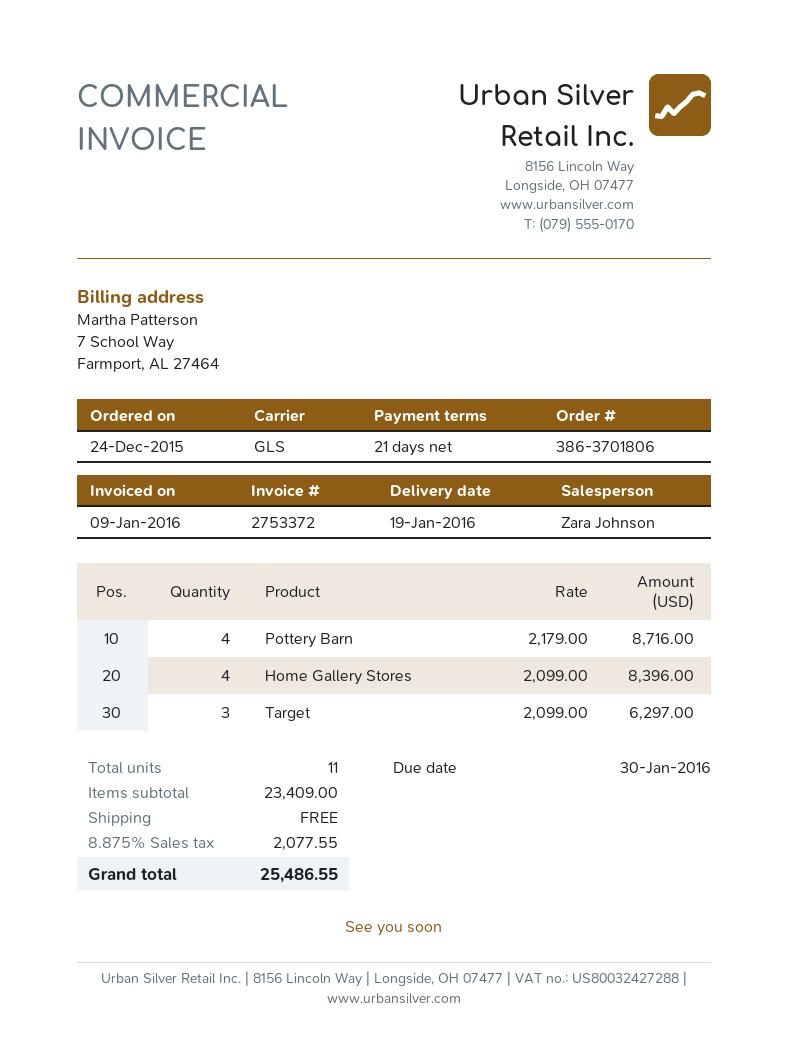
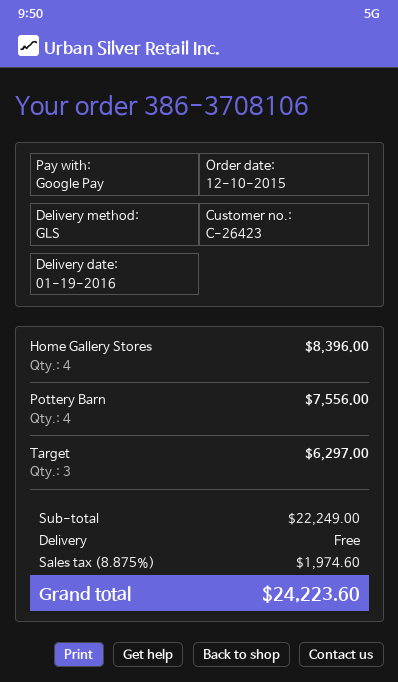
order number: 386-3701806 -> 386-3708106
order date: 2015-12-24 -> 2015-12-10
Pottery Barn: 4 for 8716.00 -> 4 for 7556.00
subtotal: 23409.00 -> 22249.00
tax: 8.875% = 2077.55 -> 8.875% = 1974.60
total: 25486.55 -> 24223.60

